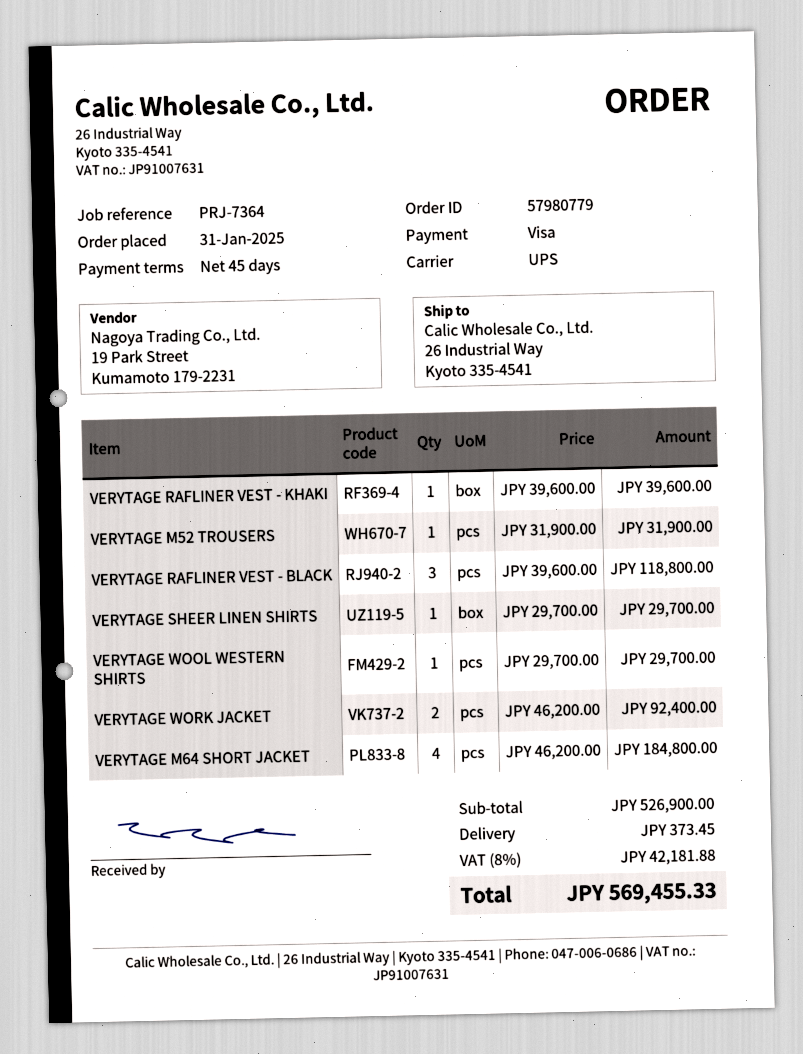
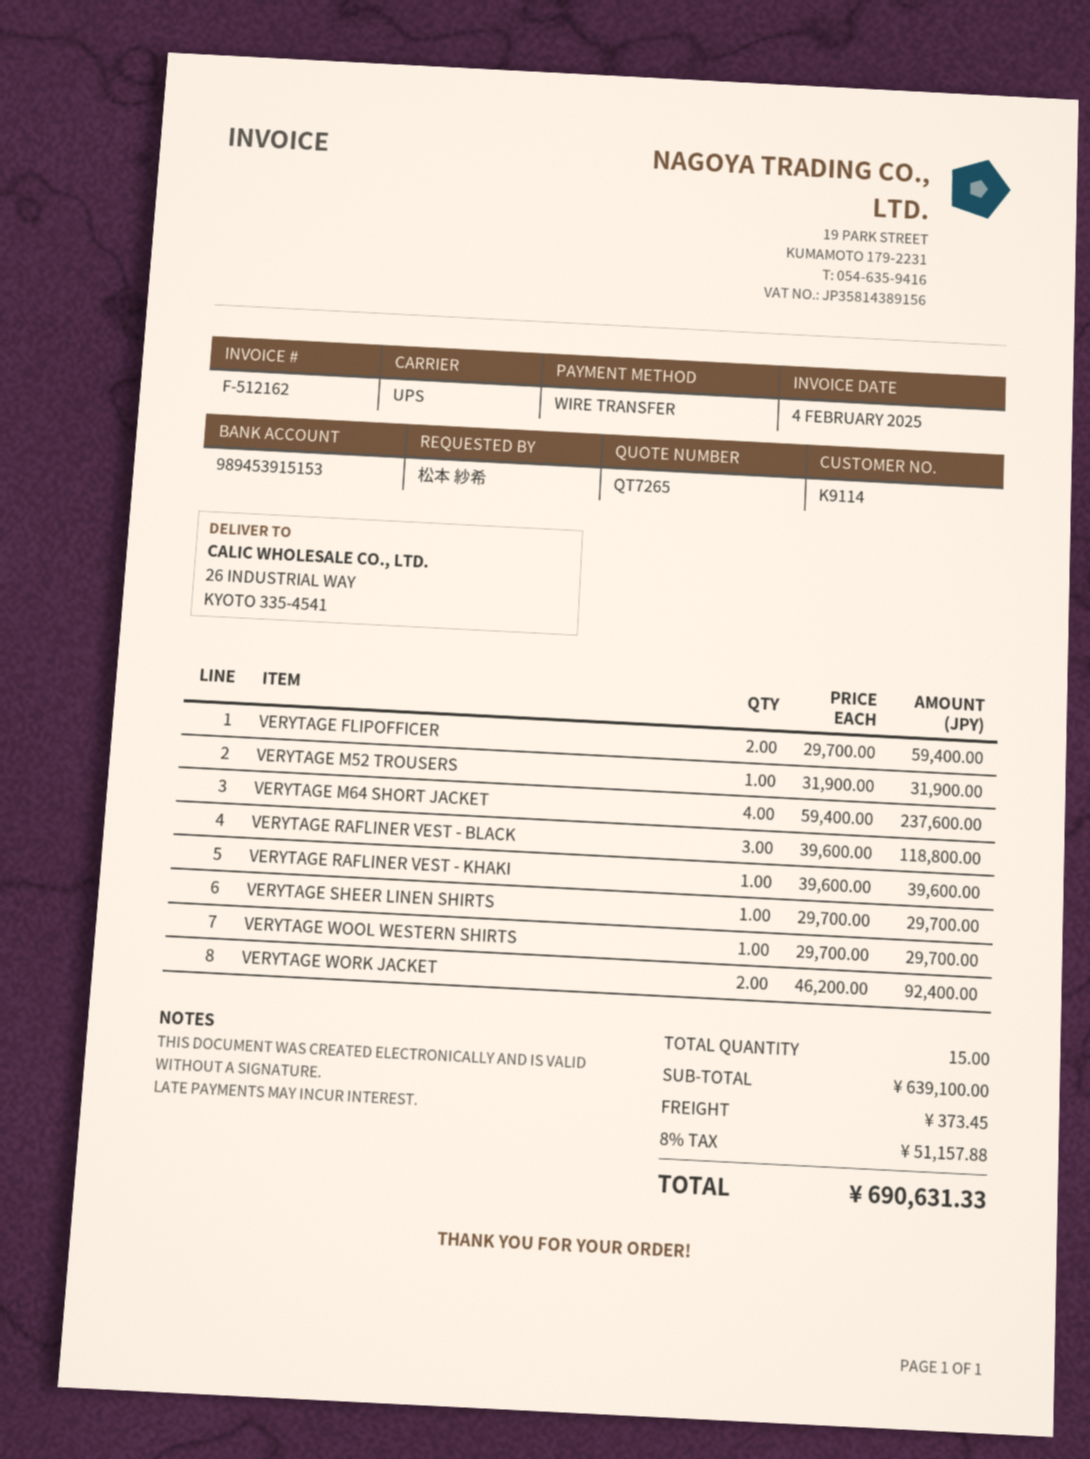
payment method: Visa -> bank transfer
VERYTAGE M64 SHORT JACKET: 4 x 46200.00 = 184800.00 -> 4 x 59400.00 = 237600.00
VERYTAGE FLIPOFFICER: none -> 2 x 29700.00 = 59400.00
subtotal: 526900.00 -> 639100.00
tax: 8% = 42181.88 -> 8% = 51157.88
total: 569455.33 -> 690631.33

